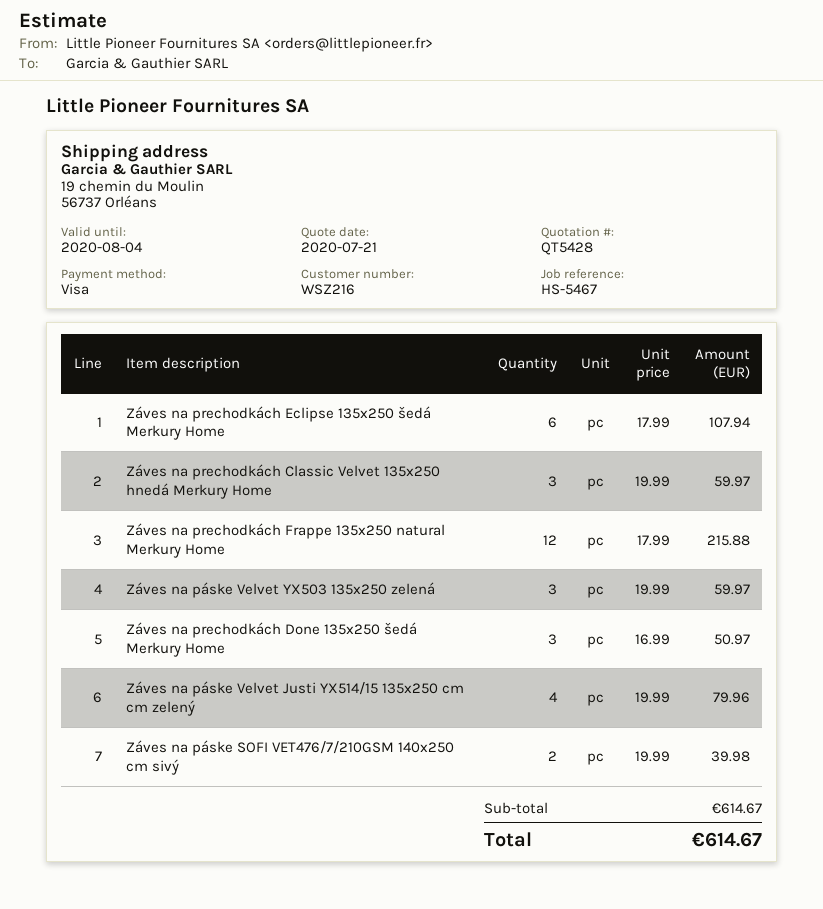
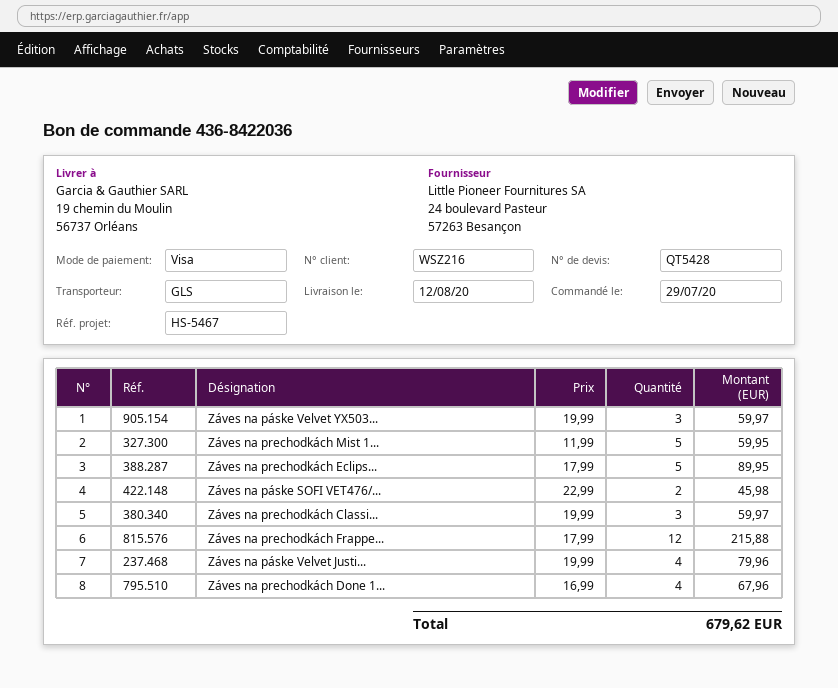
Záves na prechodkách Eclipse 135x250 šedá Merkury Home: 6 x 17.99 = 107.94 -> 5 x 17.99 = 89.95
Záves na prechodkách Done 135x250 šedá Merkury Home: 3 x 16.99 = 50.97 -> 4 x 16.99 = 67.96
Záves na páske SOFI VET476/7/210GSM 140x250 cm sivý: 2 x 19.99 = 39.98 -> 2 x 22.99 = 45.98
Záves na prechodkách Mist 1...: none -> 5 x 11.99 = 59.95
total: 614.67 -> 679.62

